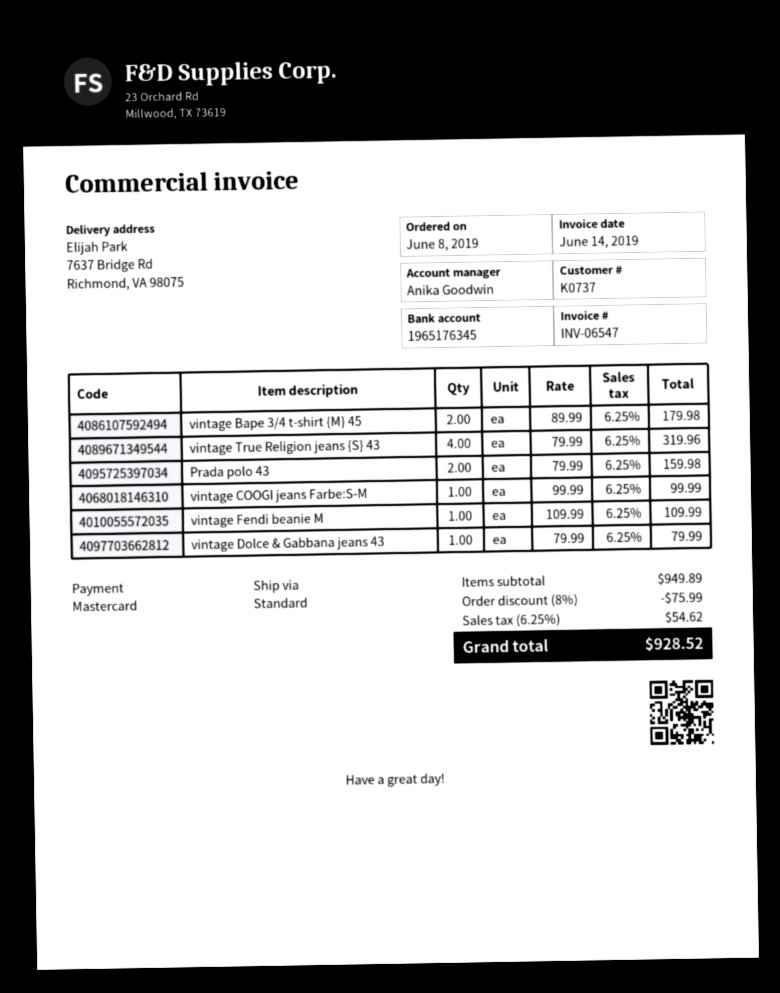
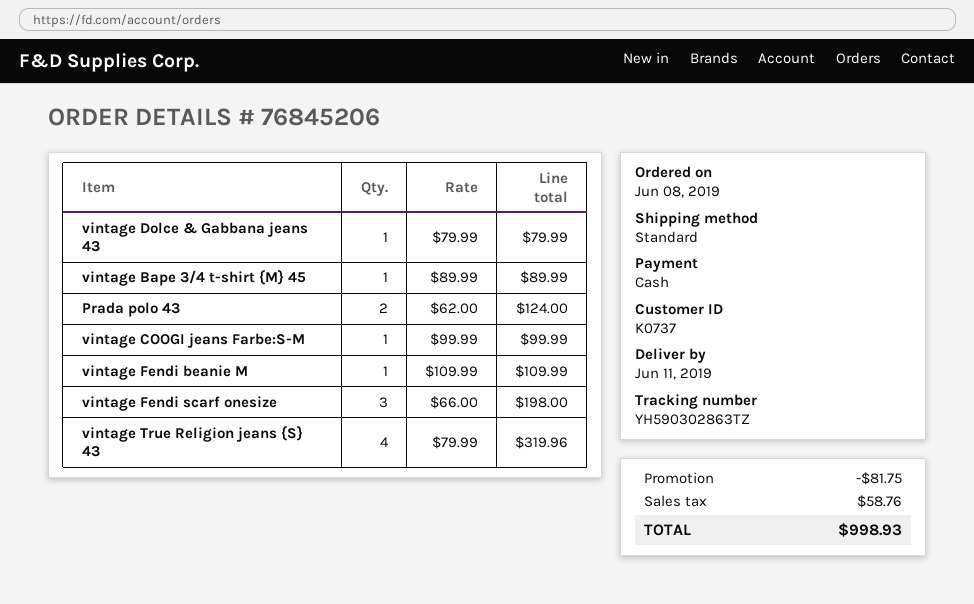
payment method: Mastercard -> cash
vintage Bape 3/4 t-shirt {M} 45: 2 x 89.99 = 179.98 -> 1 x 89.99 = 89.99
Prada polo 43: 2 x 79.99 = 159.98 -> 2 x 62.00 = 124.00
vintage Fendi scarf onesize: none -> 3 x 66.00 = 198.00
discount: 75.99 -> 81.75
tax: 54.62 -> 58.76
total: 928.52 -> 998.93

